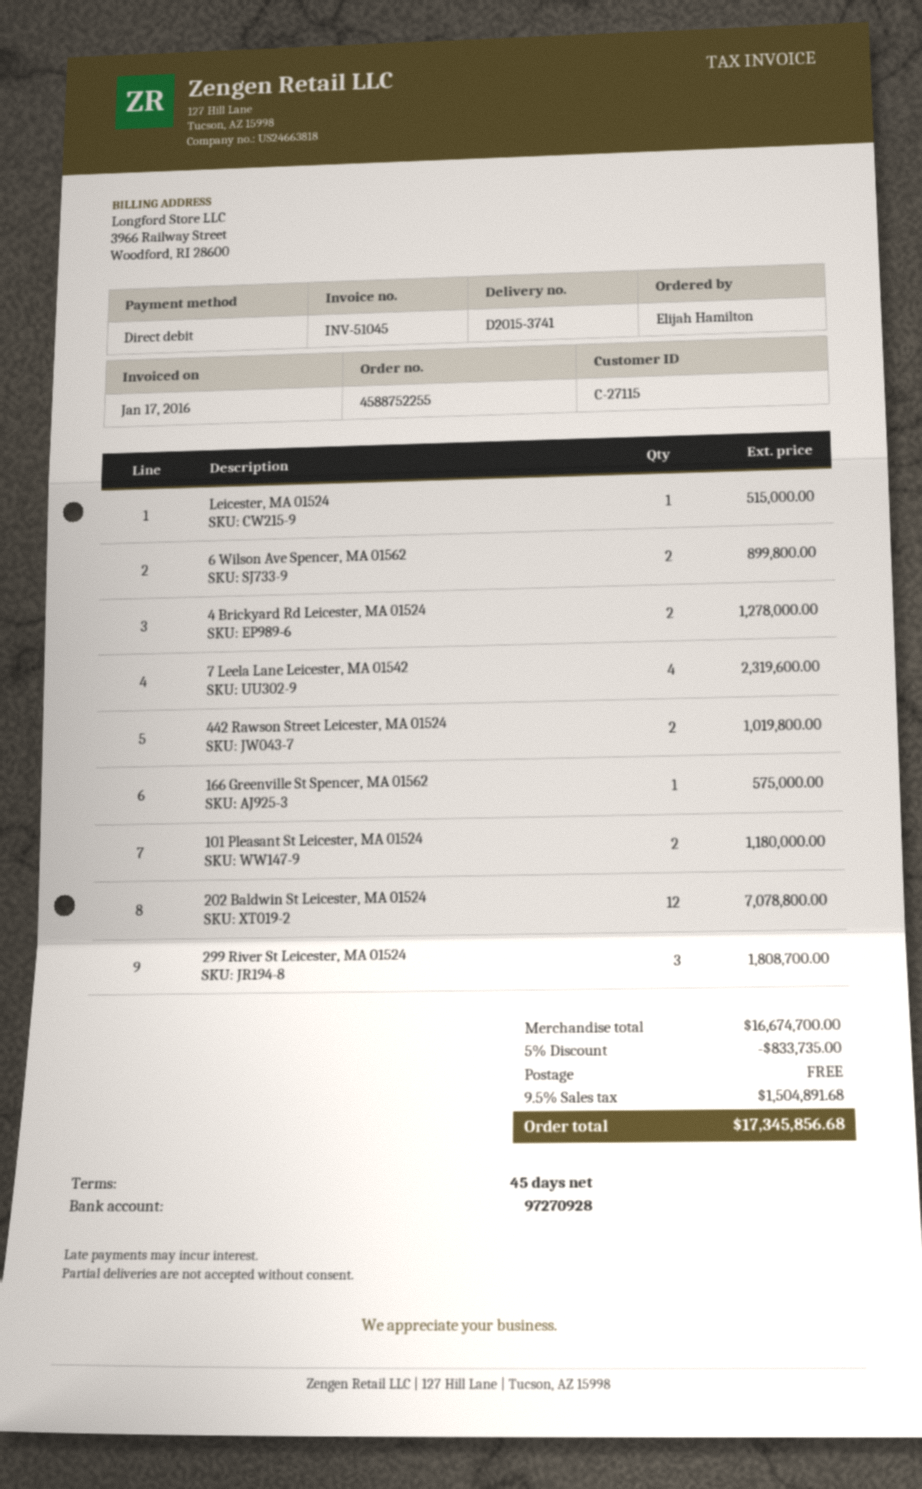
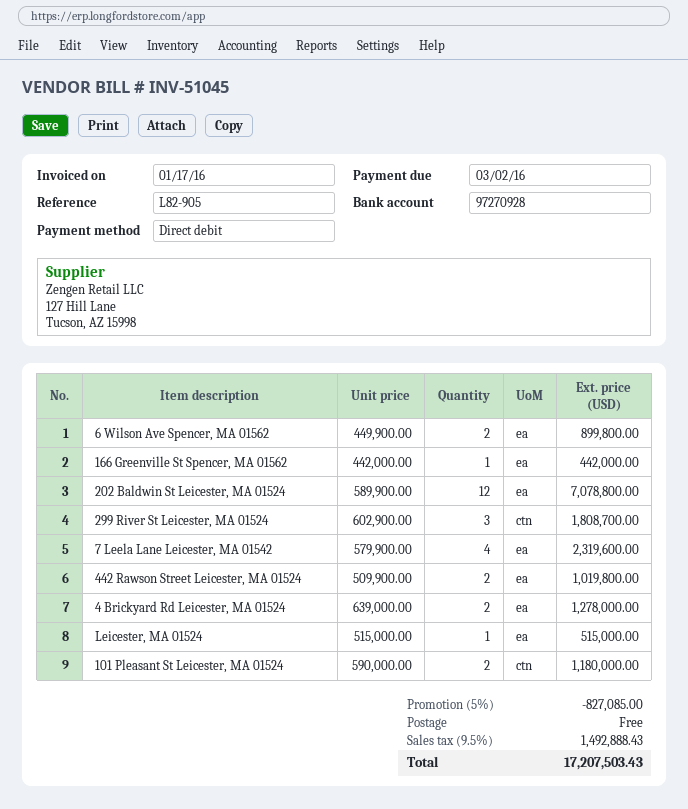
166 Greenville St Spencer, MA 01562: 1 for 575000.00 -> 1 for 442000.00
discount: 5% = 833735.00 -> 5% = 827085.00
tax: 9.5% = 1504891.68 -> 9.5% = 1492888.43
total: 17345856.68 -> 17207503.43

